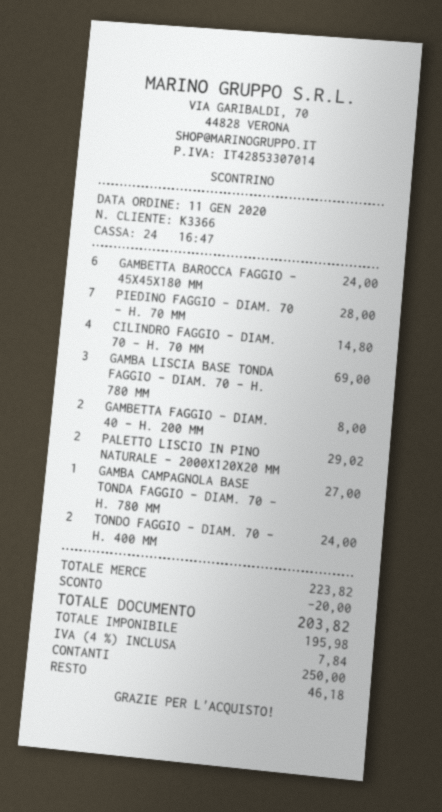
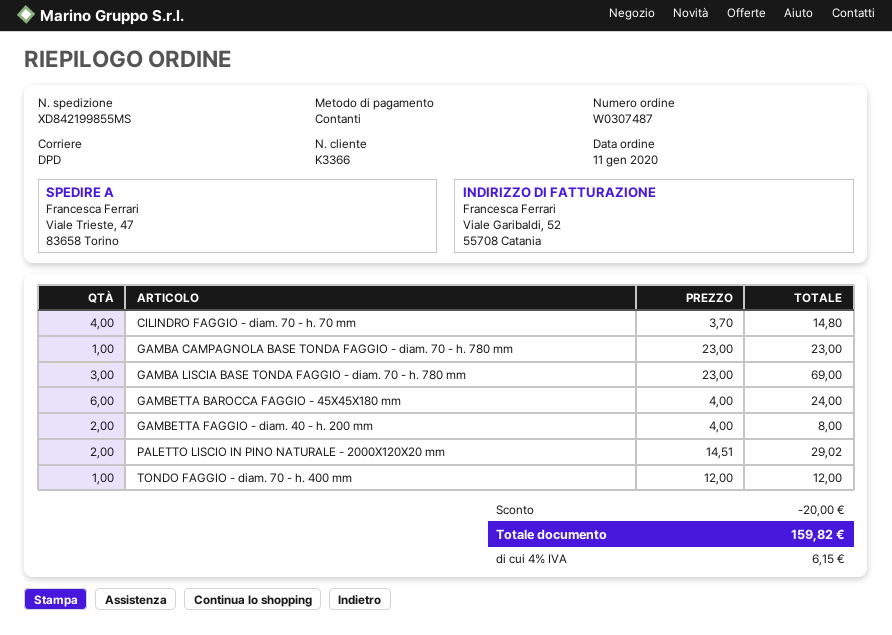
PIEDINO FAGGIO - DIAM. 70 - H. 70 MM: 7 for 28.00 -> none
GAMBA CAMPAGNOLA BASE TONDA FAGGIO - DIAM. 70 - H. 780 MM: 1 for 27.00 -> 1 for 23.00
TONDO FAGGIO - DIAM. 70 - H. 400 MM: 2 for 24.00 -> 1 for 12.00
tax: 4% = 7.84 -> 4% = 6.15
total: 203.82 -> 159.82

